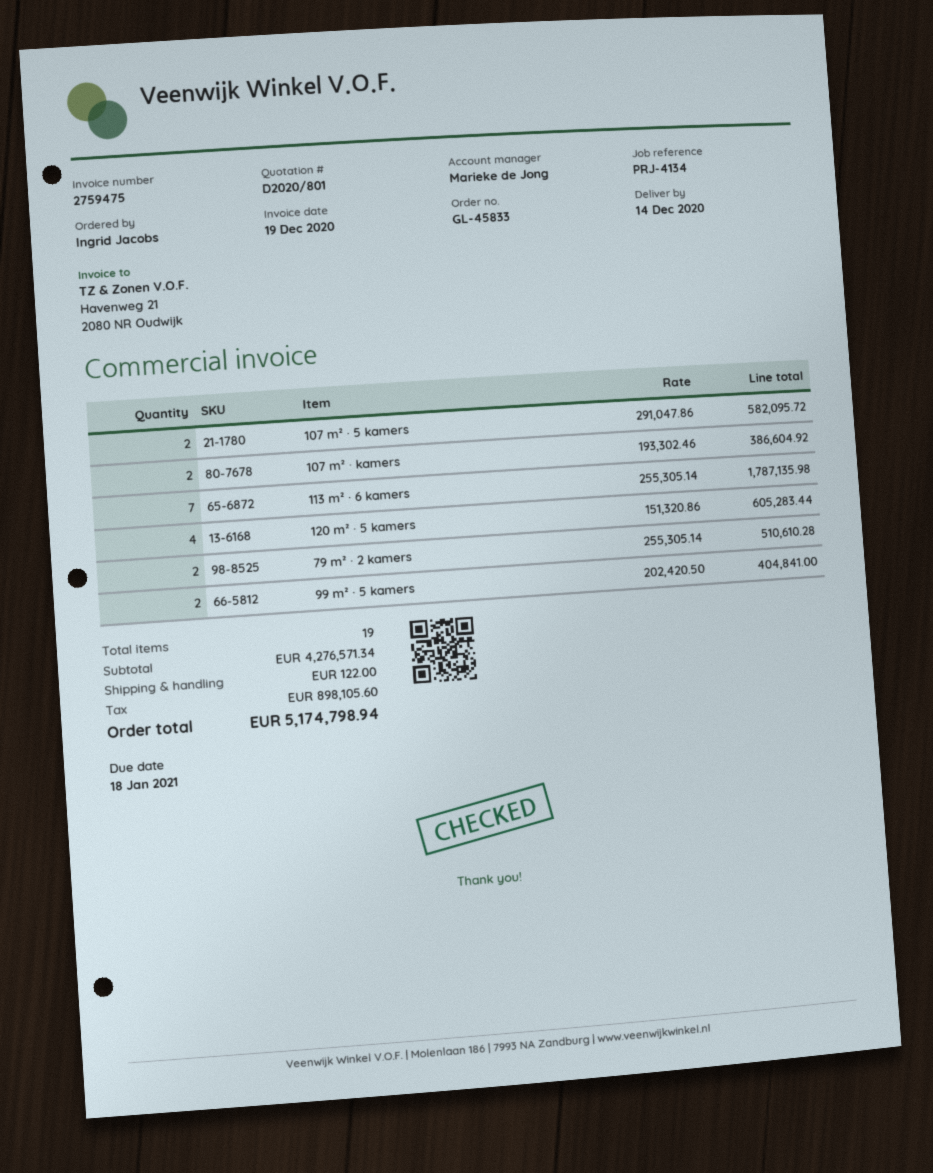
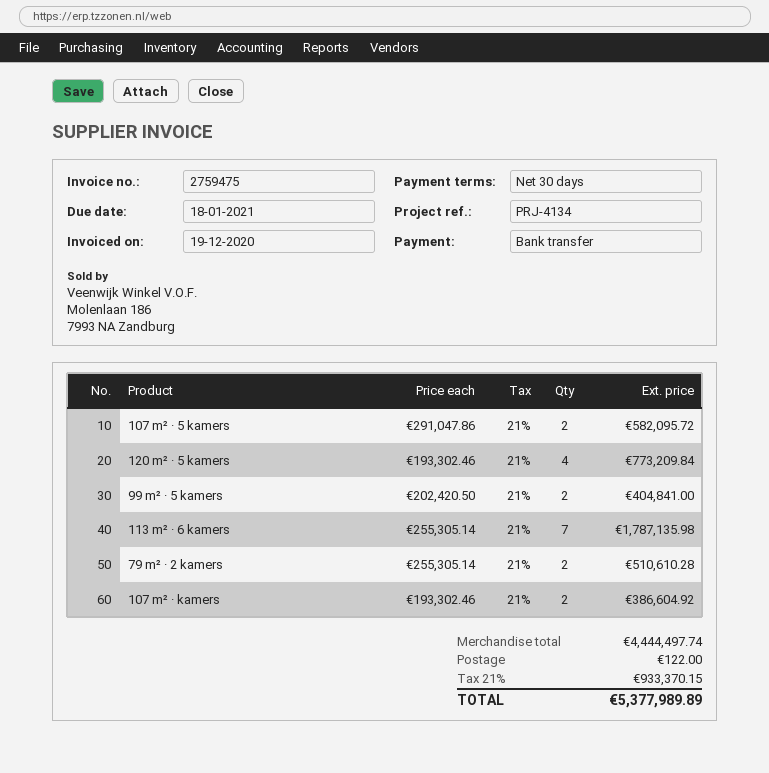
120 m² · 5 kamers: 4 x 151320.86 = 605283.44 -> 4 x 193302.46 = 773209.84
subtotal: 4276571.34 -> 4444497.74
tax: 898105.60 -> 933370.15
total: 5174798.94 -> 5377989.89

